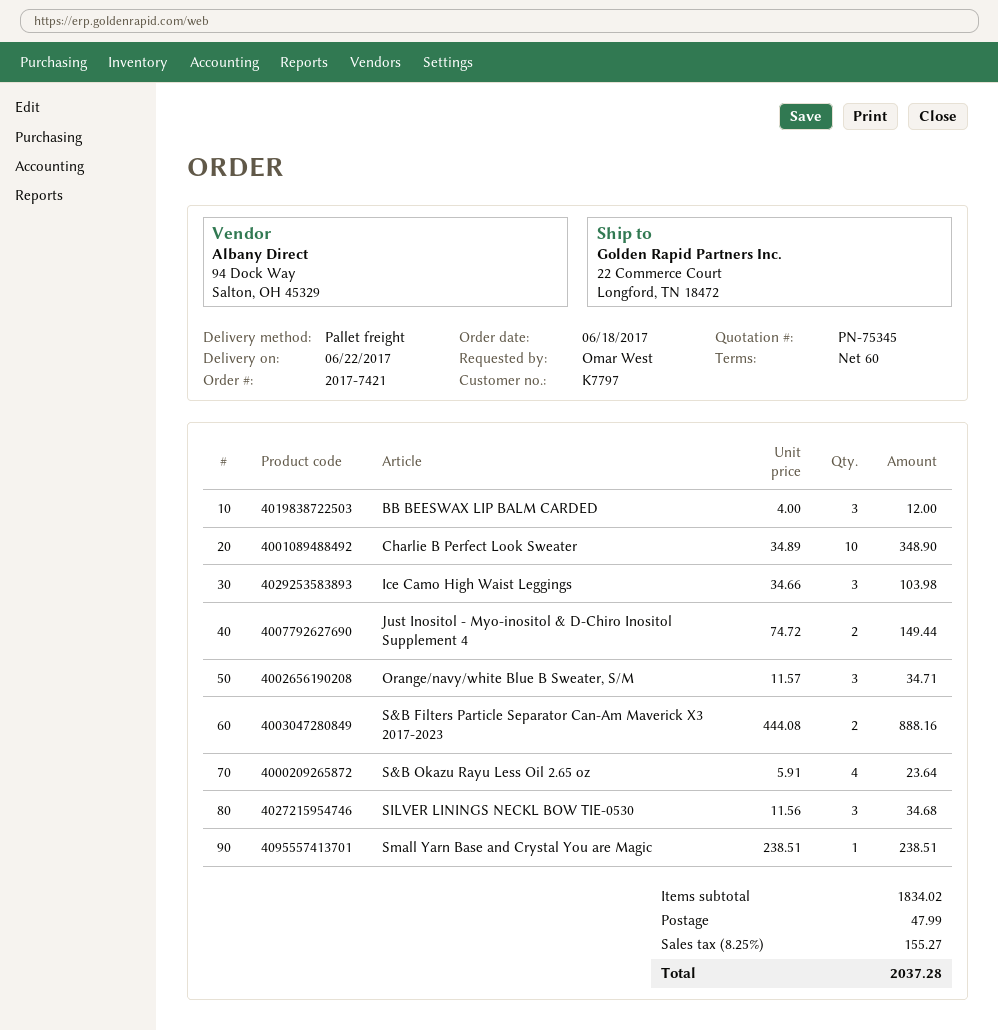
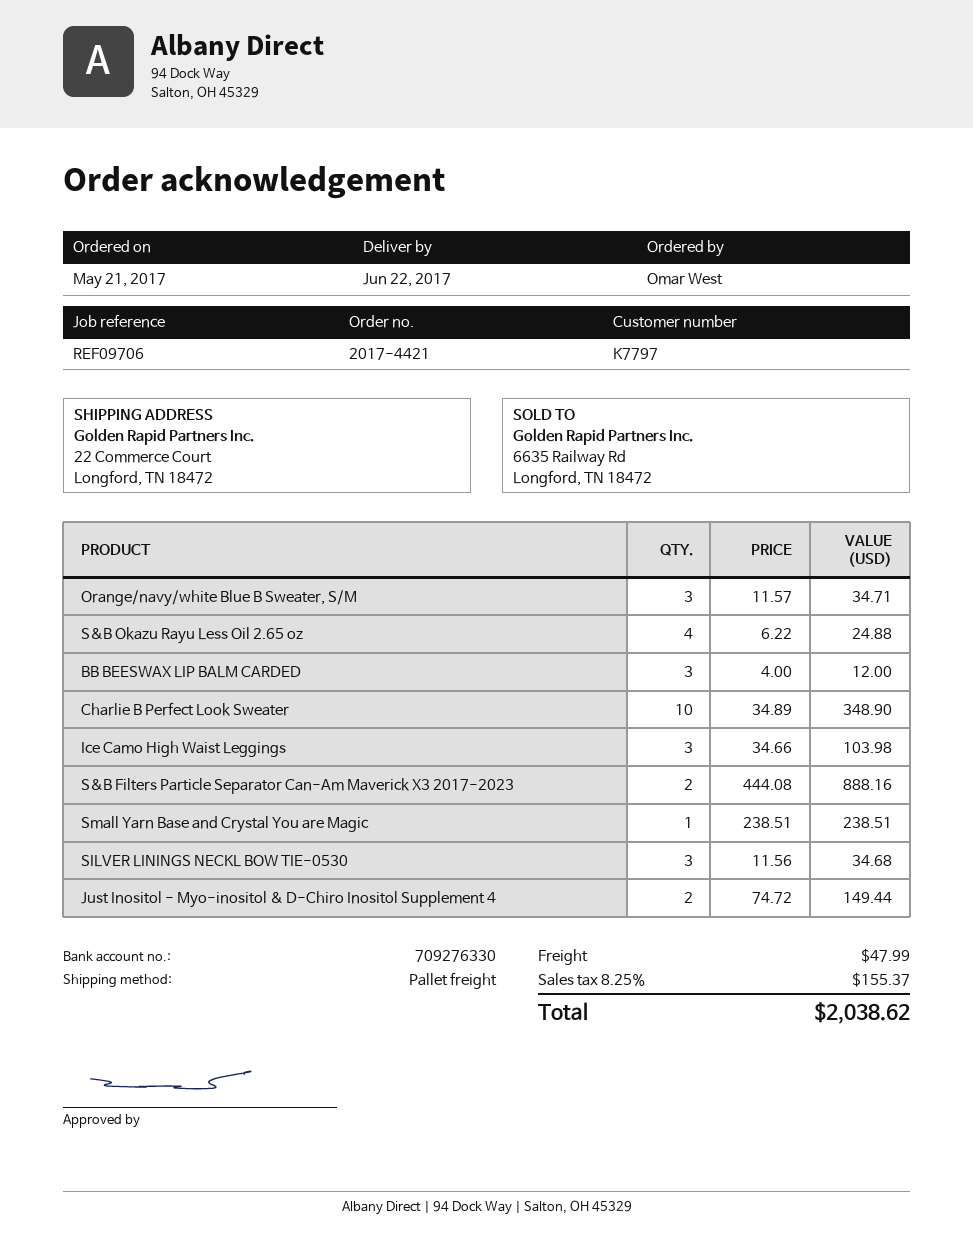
order number: 2017-7421 -> 2017-4421
order date: 2017-06-18 -> 2017-05-21
S&B Okazu Rayu Less Oil 2.65 oz: 4 x 5.91 = 23.64 -> 4 x 6.22 = 24.88
tax: 8.25% = 155.27 -> 8.25% = 155.37
total: 2037.28 -> 2038.62

